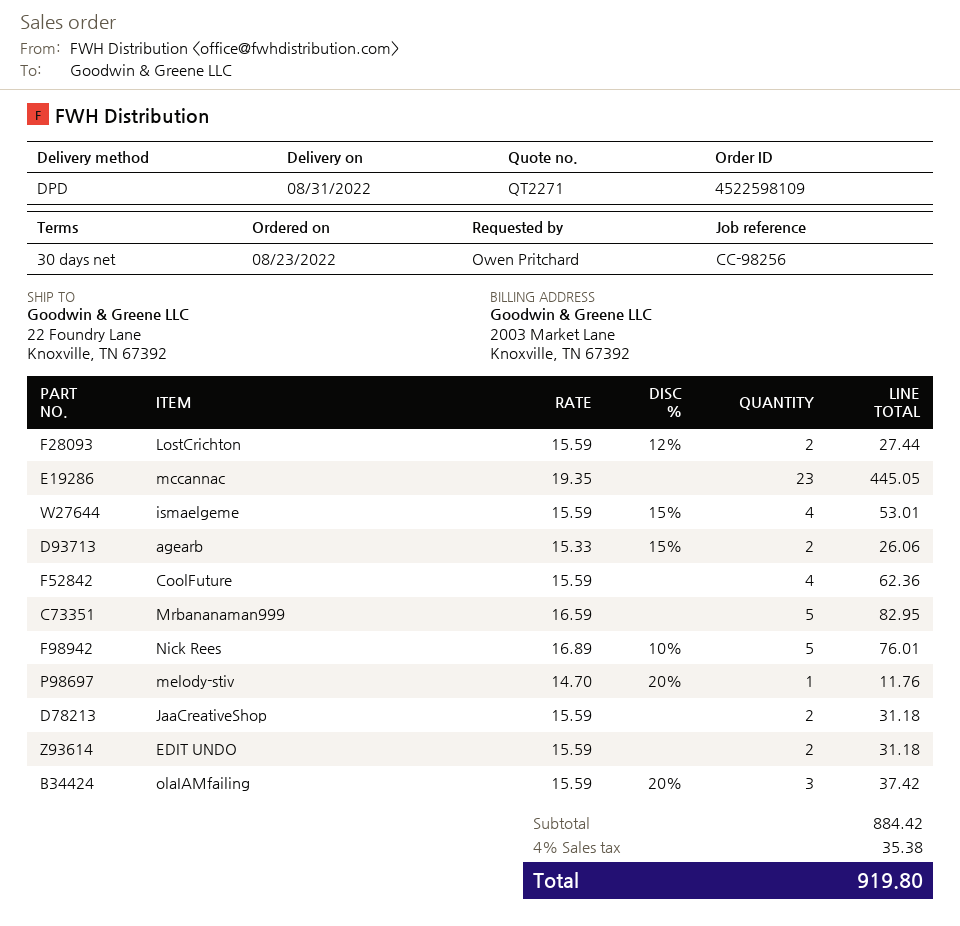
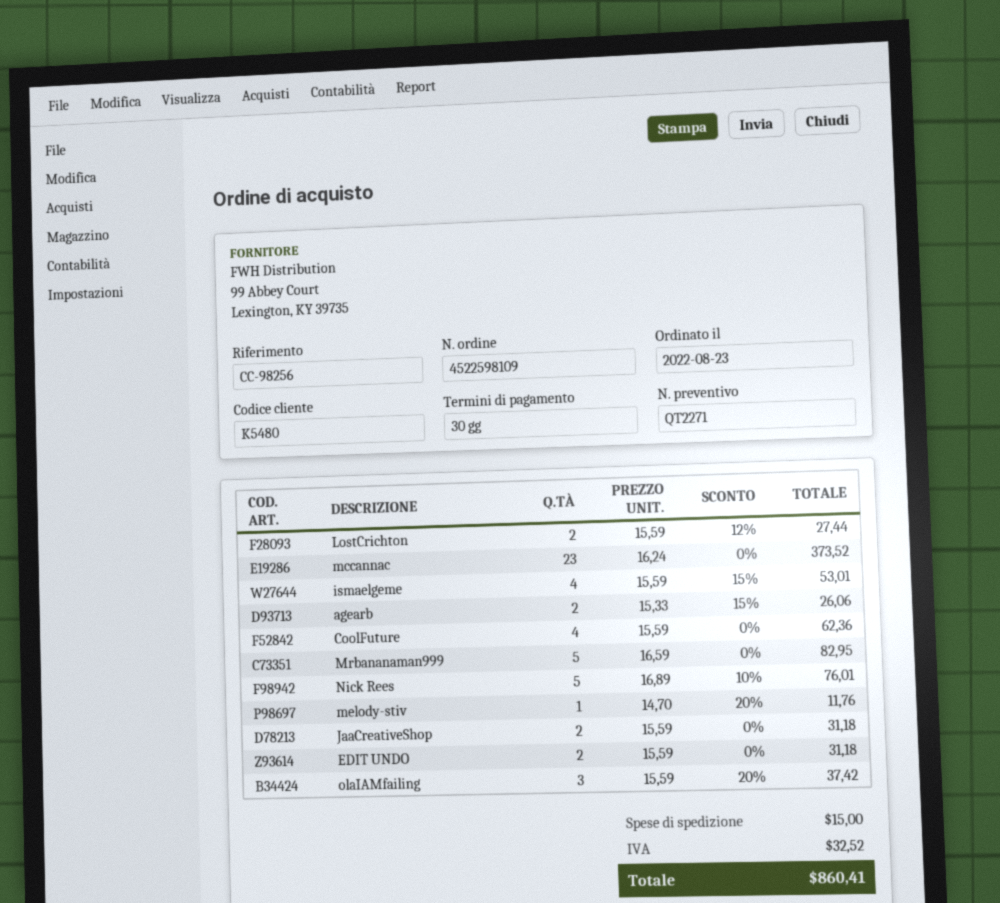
mccannac: 23 x 19.35 = 445.05 -> 23 x 16.24 = 373.52
shipping: none -> 15.00
tax: 35.38 -> 32.52
total: 919.80 -> 860.41

